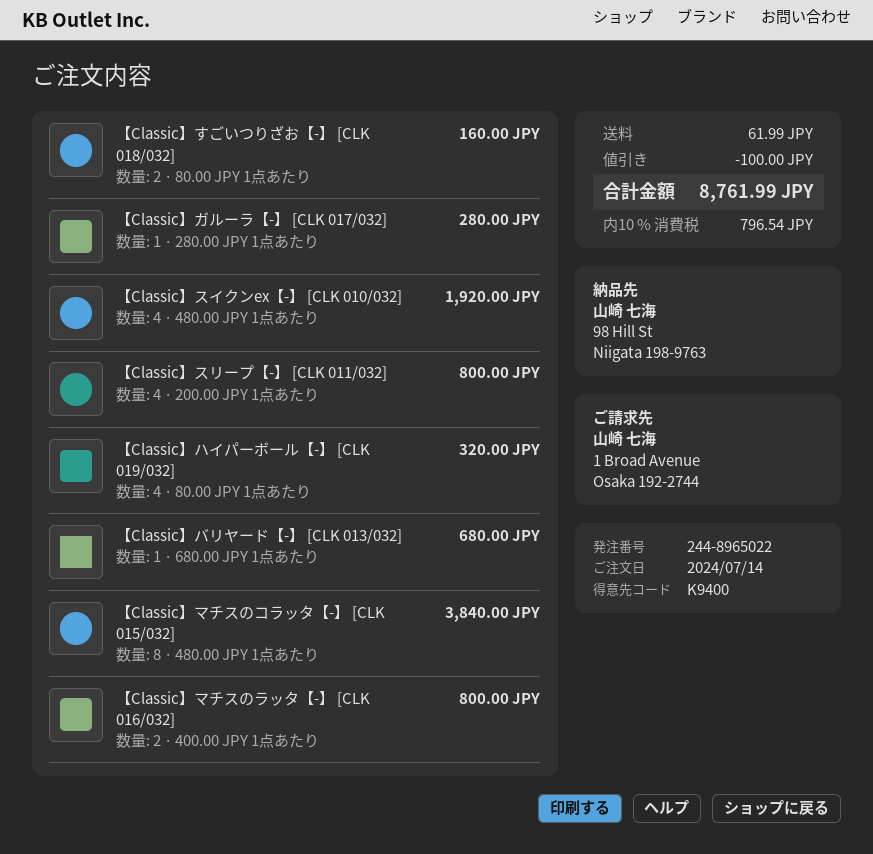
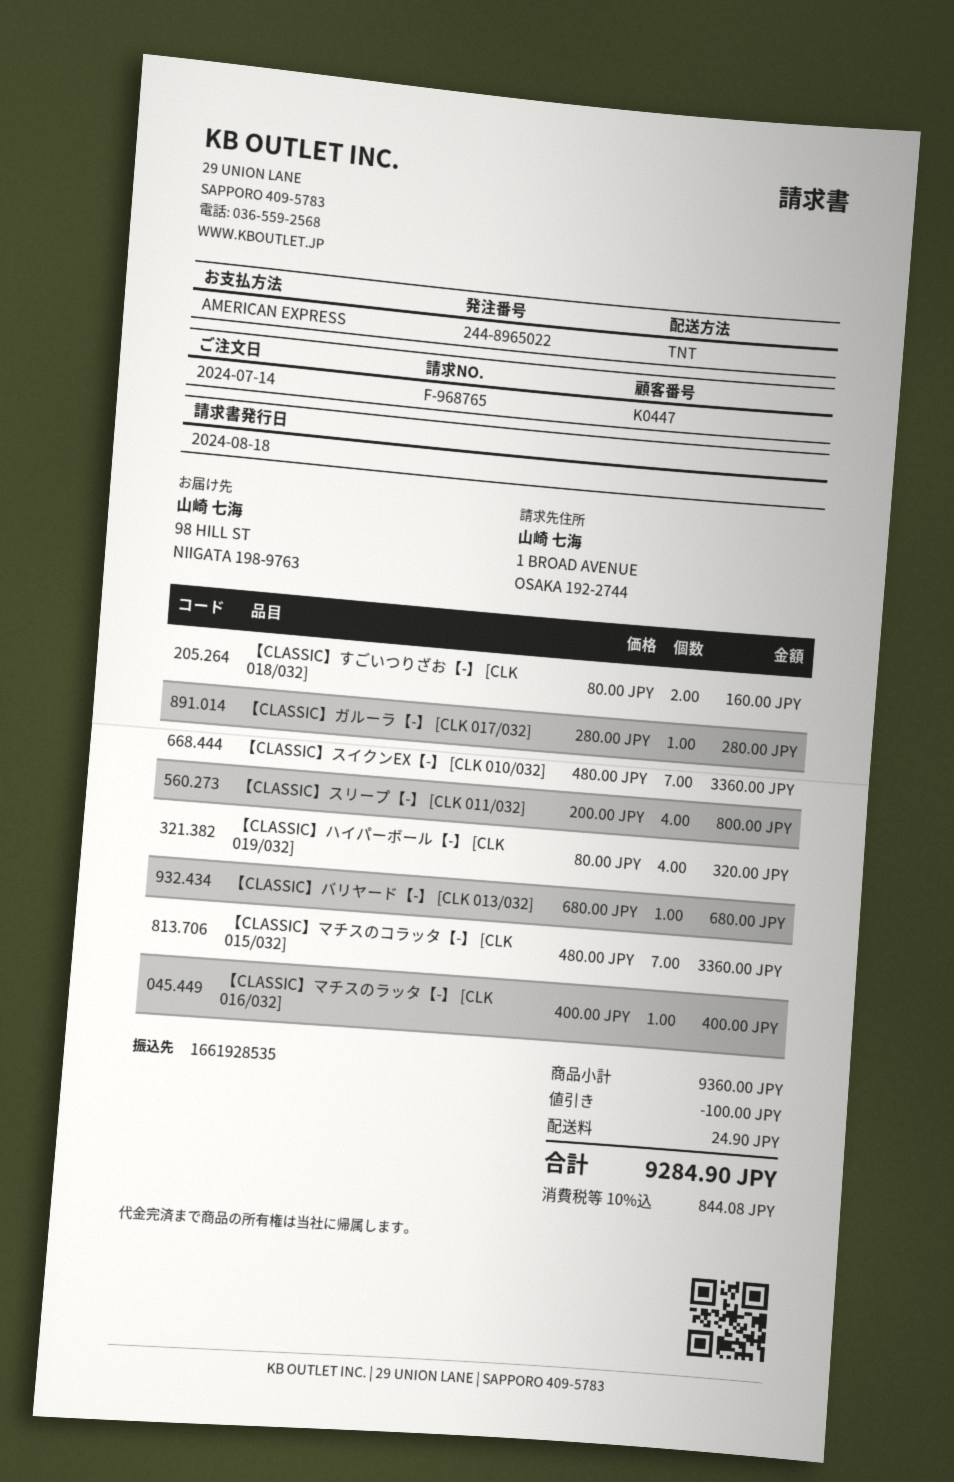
customer number: K9400 -> K0447
【Classic】スイクンex【-】 [CLK 010/032]: 4 x 480.00 = 1920.00 -> 7 x 480.00 = 3360.00
【Classic】マチスのコラッタ【-】 [CLK 015/032]: 8 x 480.00 = 3840.00 -> 7 x 480.00 = 3360.00
【Classic】マチスのラッタ【-】 [CLK 016/032]: 2 x 400.00 = 800.00 -> 1 x 400.00 = 400.00
shipping: 61.99 -> 24.90
tax: 10% = 796.54 -> 10% = 844.08
total: 8761.99 -> 9284.90

